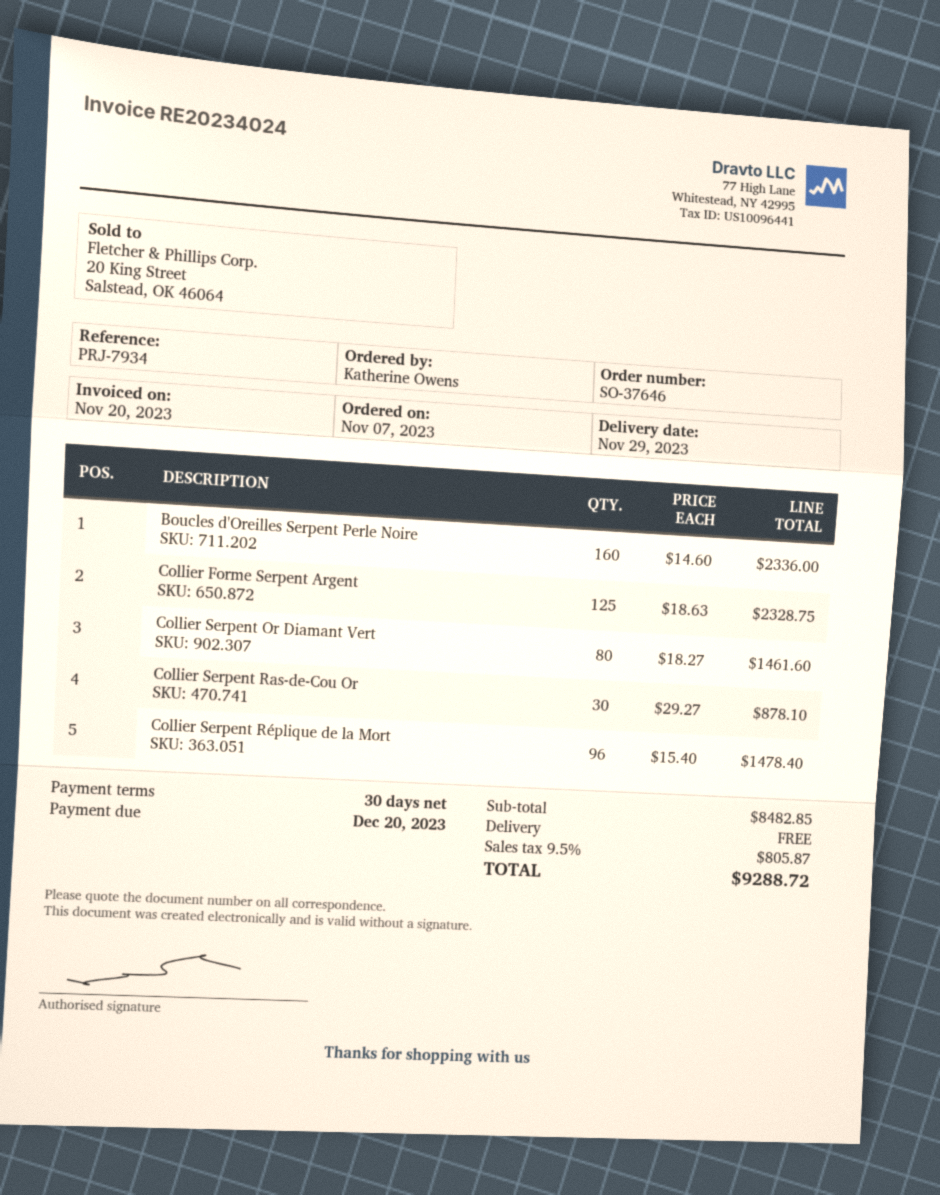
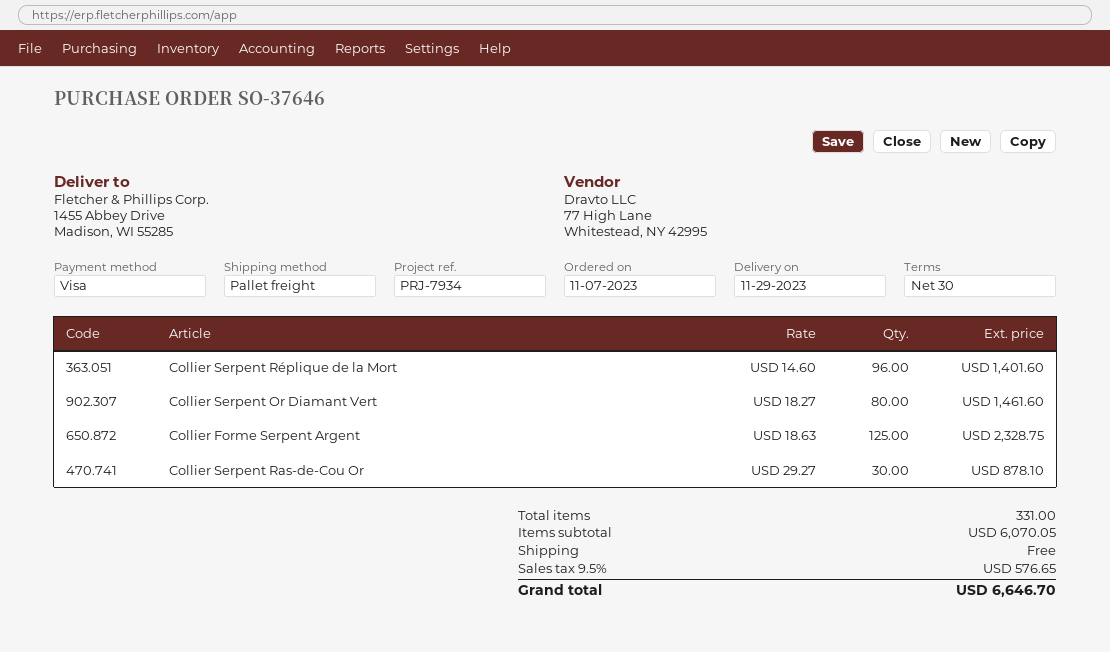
Boucles d'Oreilles Serpent Perle Noire: 160 x 14.60 = 2336.00 -> none
Collier Serpent Réplique de la Mort: 96 x 15.40 = 1478.40 -> 96 x 14.60 = 1401.60
subtotal: 8482.85 -> 6070.05
tax: 9.5% = 805.87 -> 9.5% = 576.65
total: 9288.72 -> 6646.70

